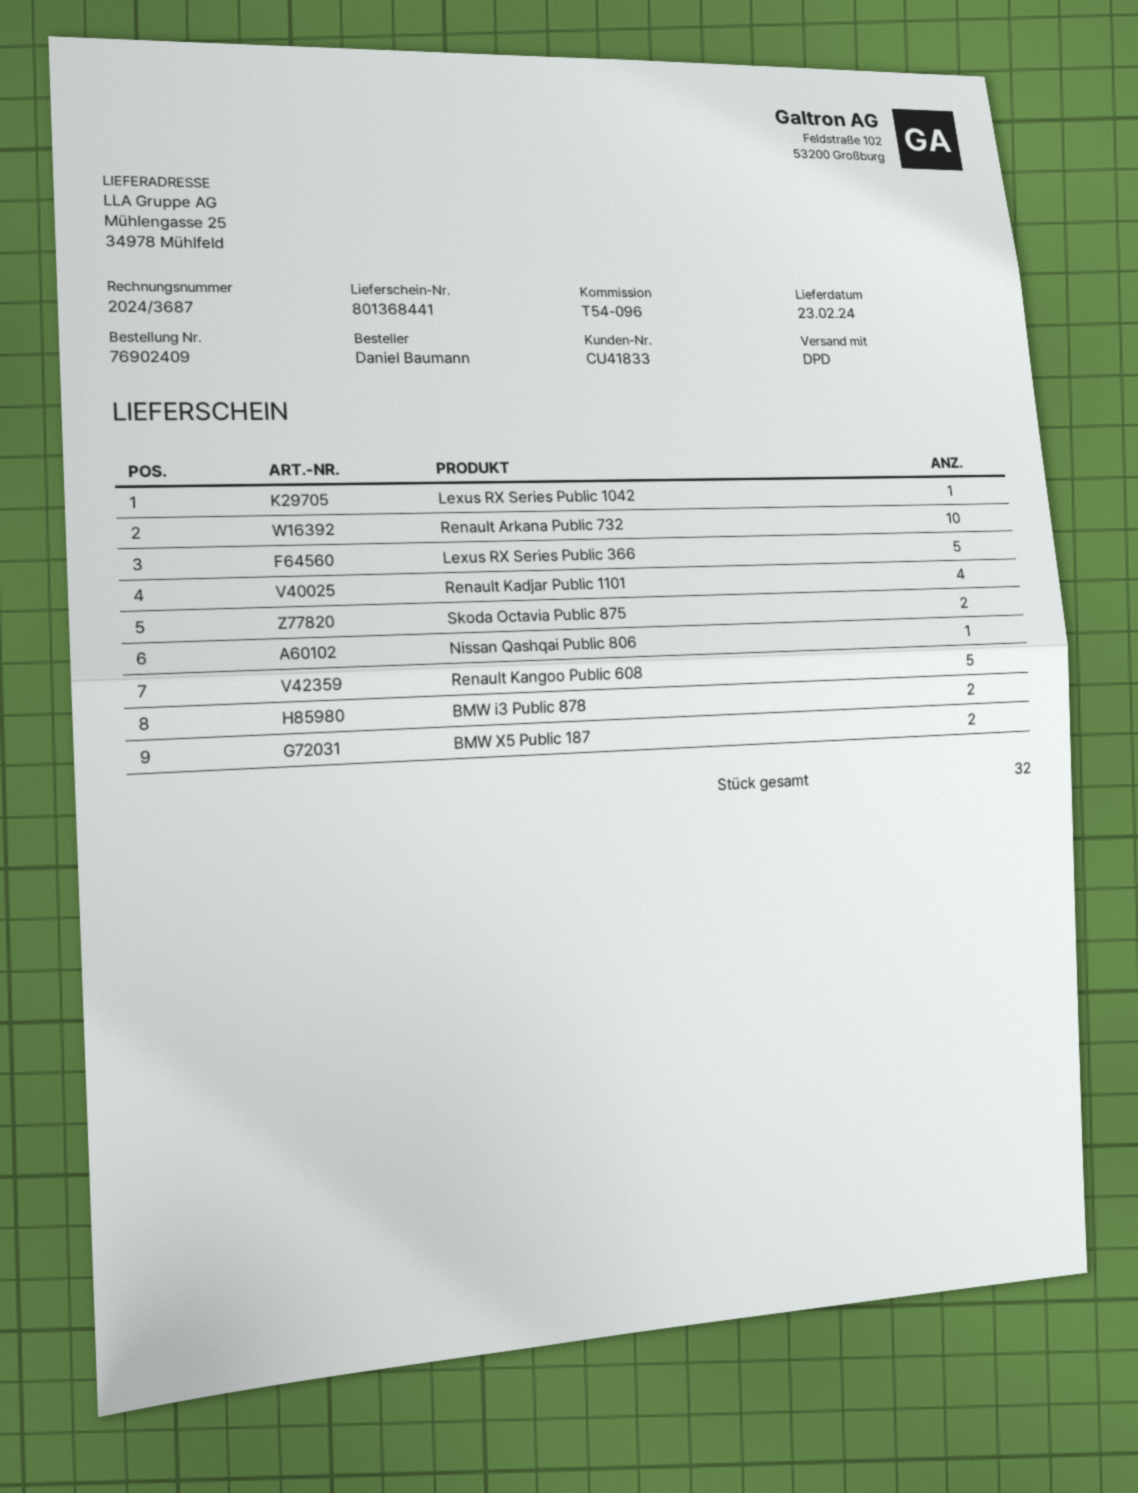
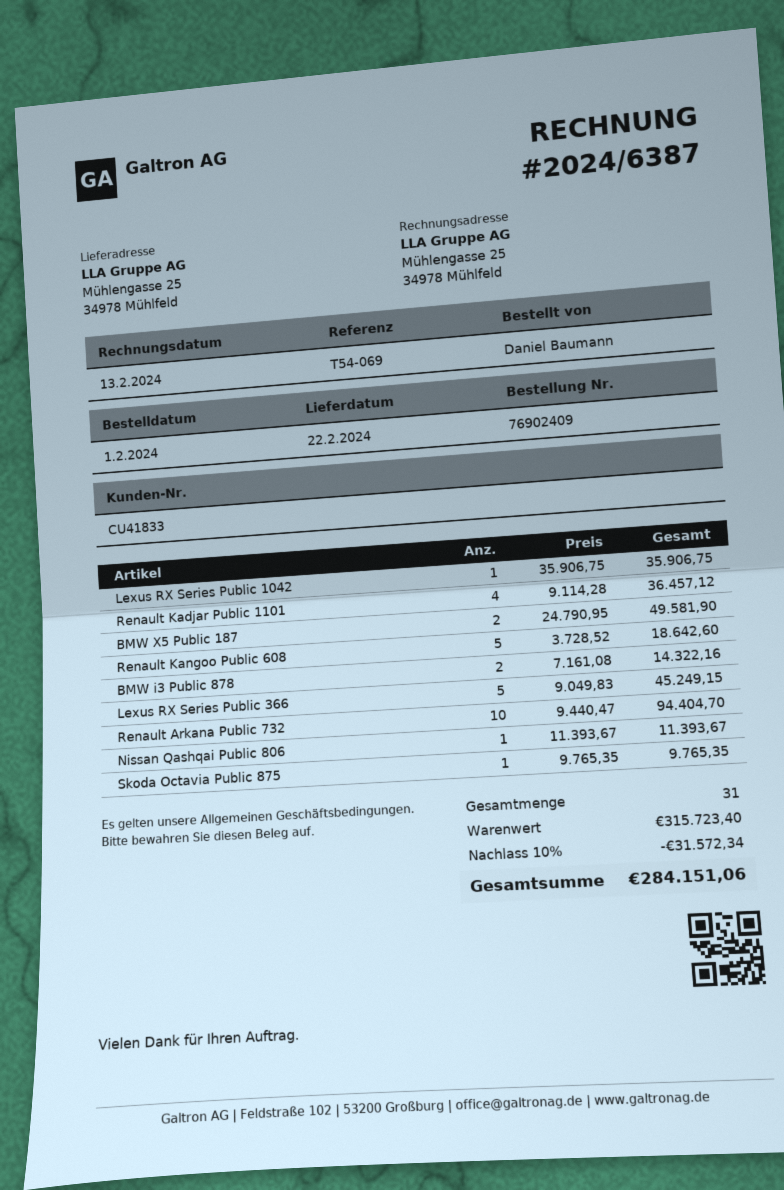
delivery date: 2024-02-23 -> 2024-02-22
invoice number: 2024/3687 -> 2024/6387
reference: T54-096 -> T54-069
Skoda Octavia Public 875: 2 -> 1
total quantity: 32 -> 31

